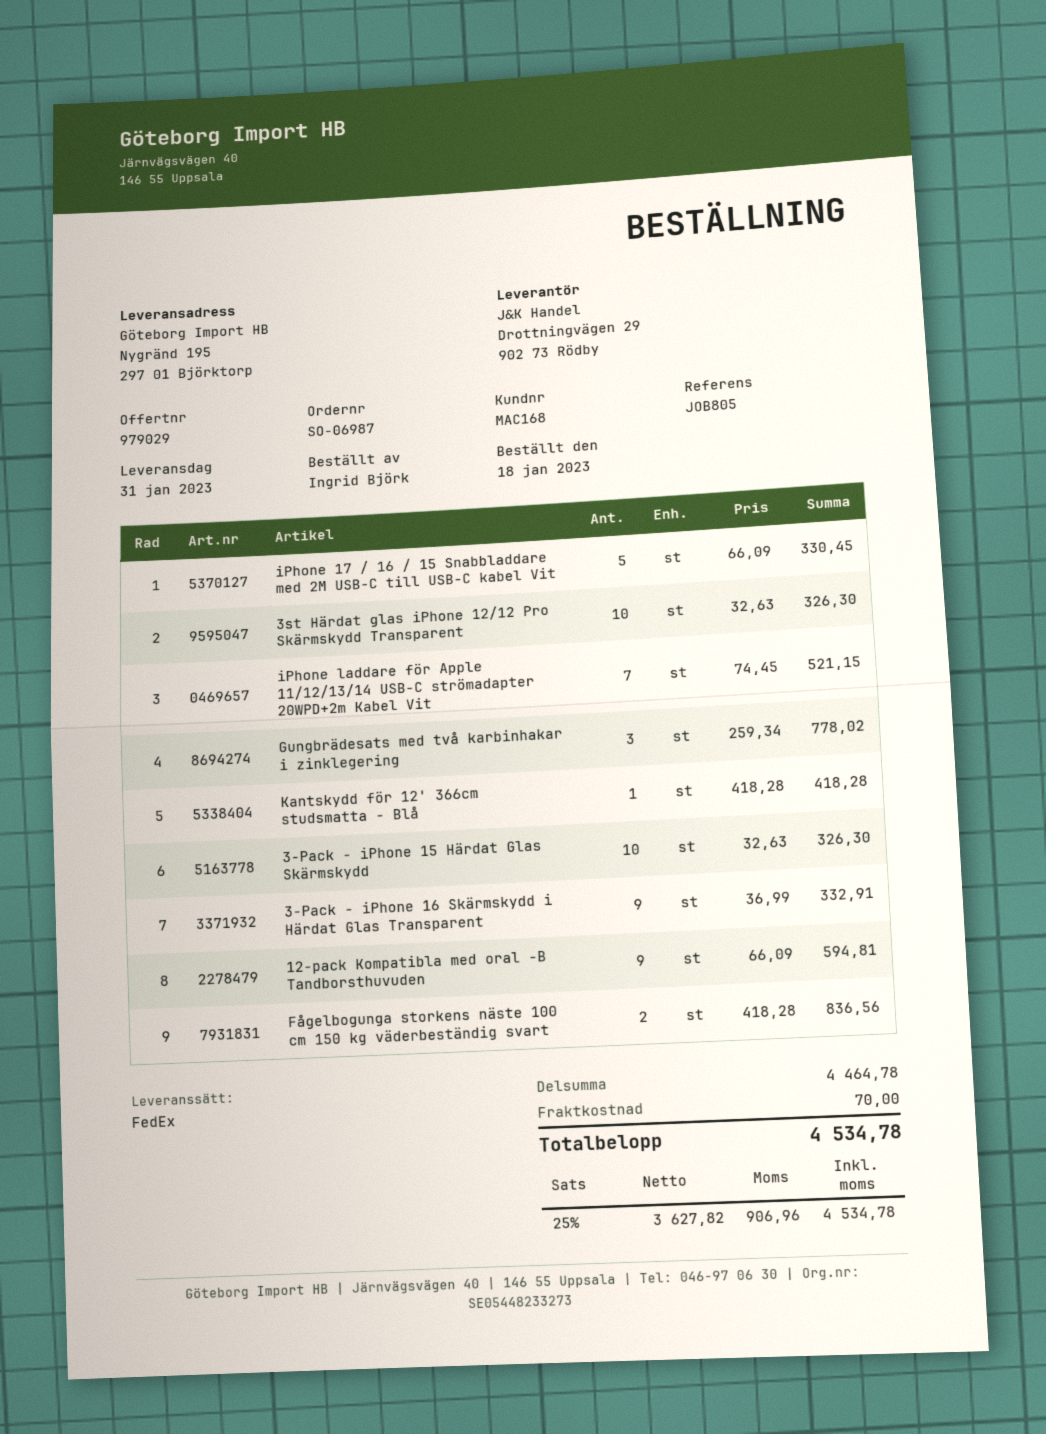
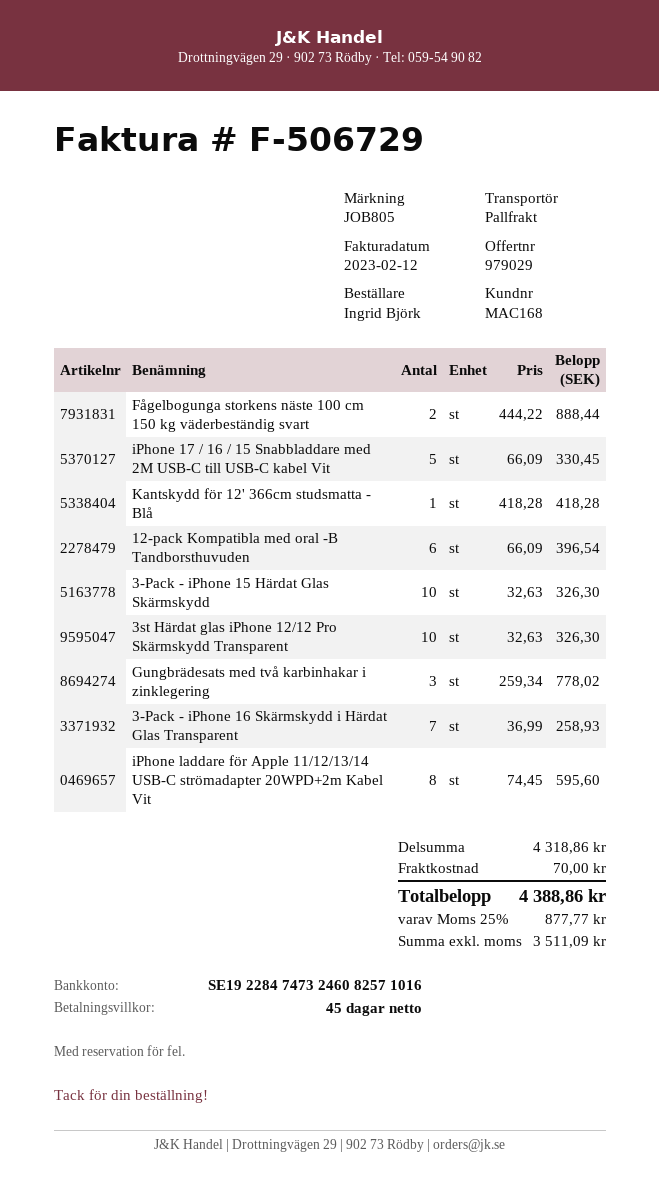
shipping method: FedEx -> pallet freight
iPhone laddare för Apple 11/12/13/14 USB-C strömadapter 20WPD+2m Kabel Vit: 7 x 74.45 = 521.15 -> 8 x 74.45 = 595.60
3-Pack - iPhone 16 Skärmskydd i Härdat Glas Transparent: 9 x 36.99 = 332.91 -> 7 x 36.99 = 258.93
12-pack Kompatibla med oral -B Tandborsthuvuden: 9 x 66.09 = 594.81 -> 6 x 66.09 = 396.54
Fågelbogunga storkens näste 100 cm 150 kg väderbeständig svart: 2 x 418.28 = 836.56 -> 2 x 444.22 = 888.44
subtotal: 4464.78 -> 4318.86
net: 3627.82 -> 3511.09
tax: 25% = 906.96 -> 25% = 877.77
total: 4534.78 -> 4388.86

